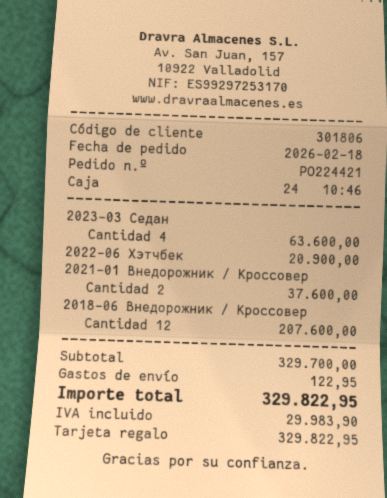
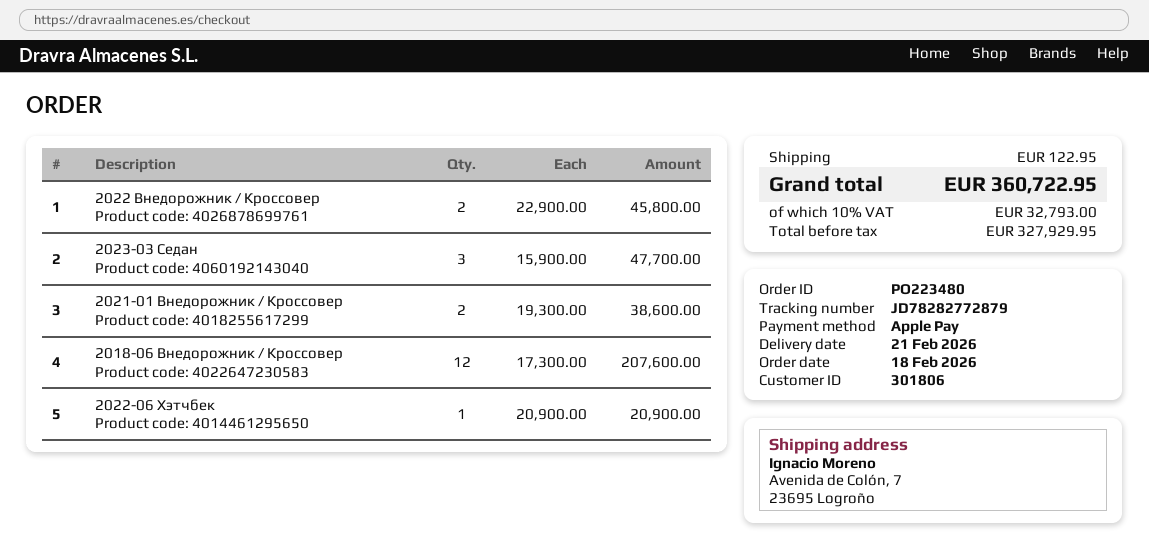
order number: PO224421 -> PO223480
payment method: gift card -> Apple Pay
2023-03 Седан: 4 for 63600.00 -> 3 for 47700.00
2021-01 Внедорожник / Кроссовер: 2 for 37600.00 -> 2 for 38600.00
2022 Внедорожник / Кроссовер: none -> 2 for 45800.00
tax: 29983.90 -> 32793.00
total: 329822.95 -> 360722.95

